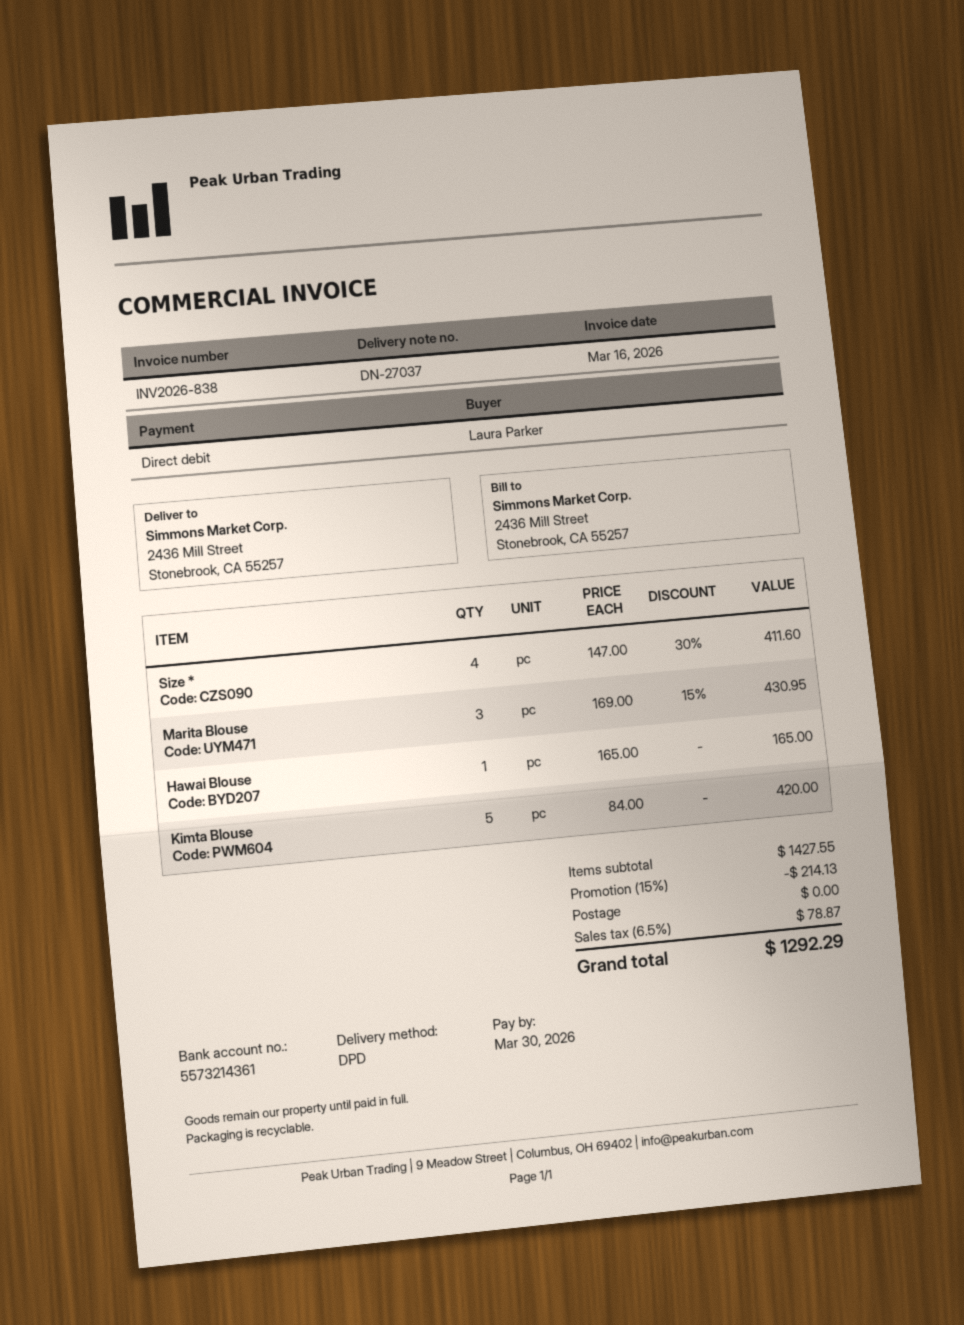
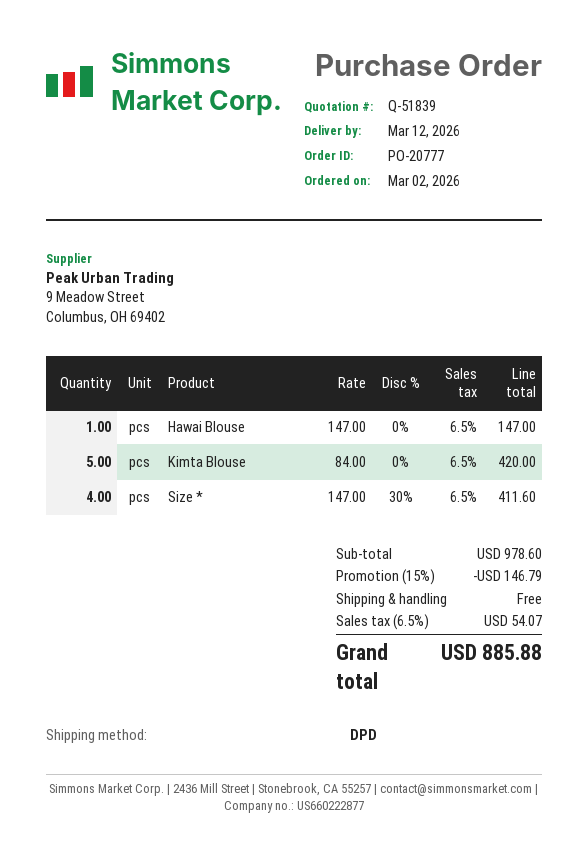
Marita Blouse: 3 x 169.00 - 15% = 430.95 -> none
Hawai Blouse: 1 x 165.00 = 165.00 -> 1 x 147.00 = 147.00
subtotal: 1427.55 -> 978.60
discount: 15% = 214.13 -> 15% = 146.79
tax: 6.5% = 78.87 -> 6.5% = 54.07
total: 1292.29 -> 885.88

